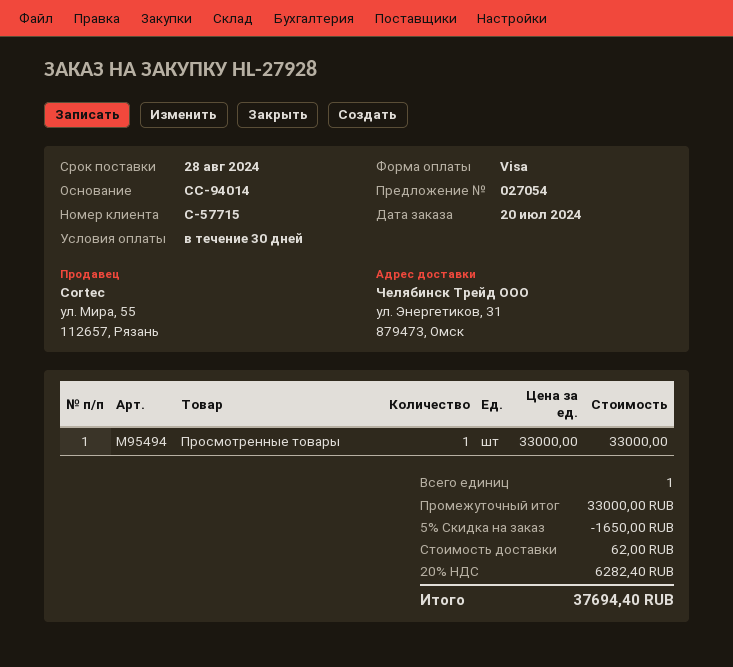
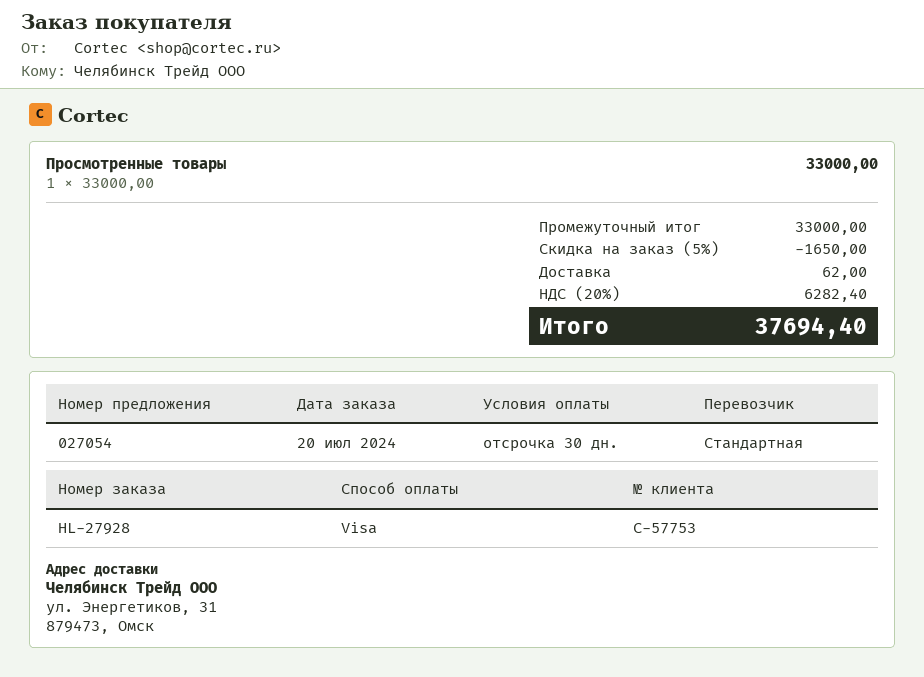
customer number: C-57715 -> C-57753

